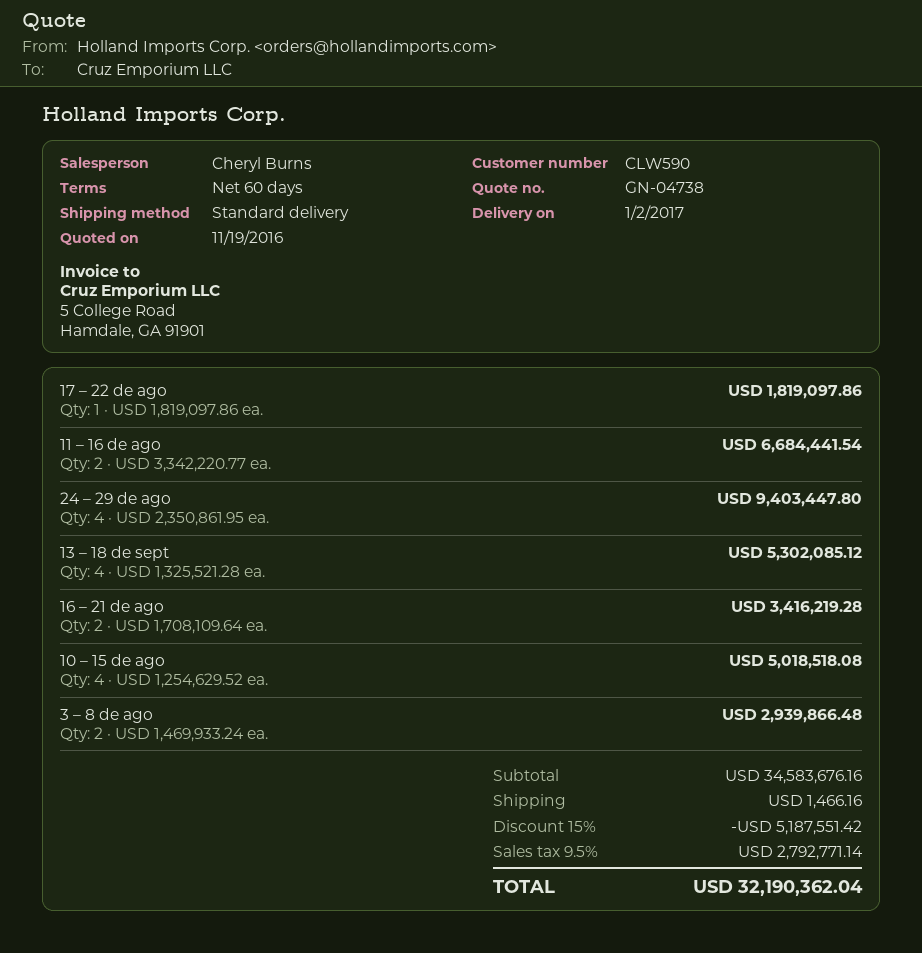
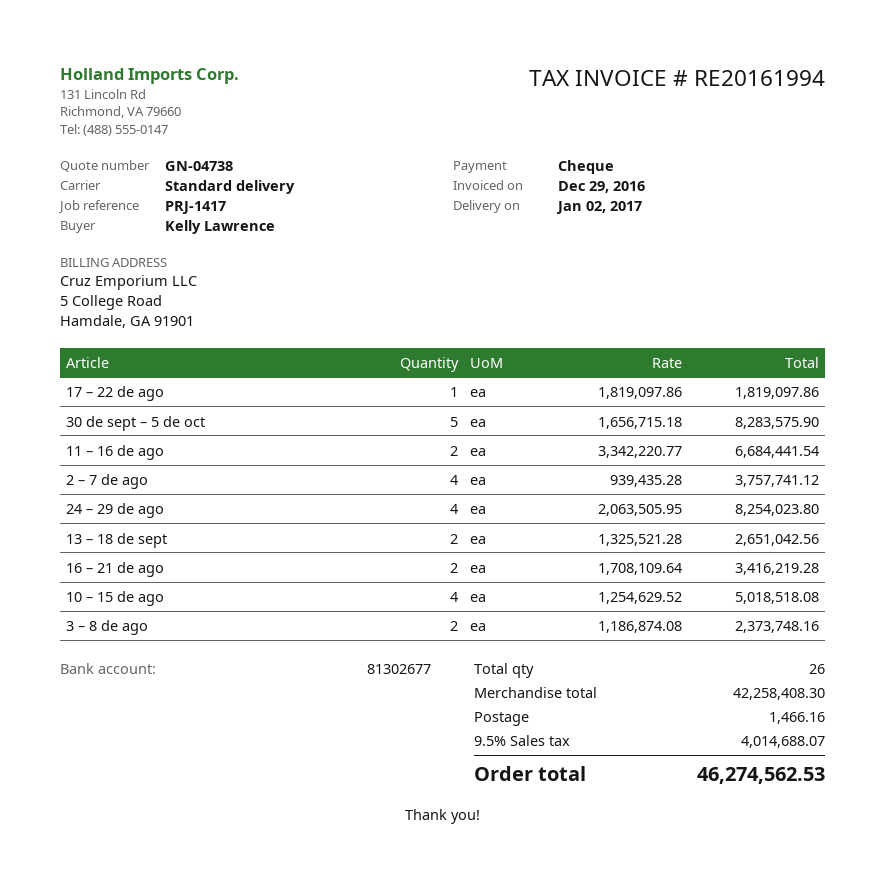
24 – 29 de ago: 4 x 2350861.95 = 9403447.80 -> 4 x 2063505.95 = 8254023.80
13 – 18 de sept: 4 x 1325521.28 = 5302085.12 -> 2 x 1325521.28 = 2651042.56
3 – 8 de ago: 2 x 1469933.24 = 2939866.48 -> 2 x 1186874.08 = 2373748.16
30 de sept – 5 de oct: none -> 5 x 1656715.18 = 8283575.90
2 – 7 de ago: none -> 4 x 939435.28 = 3757741.12
subtotal: 34583676.16 -> 42258408.30
discount: 15% = 5187551.42 -> none
tax: 9.5% = 2792771.14 -> 9.5% = 4014688.07
total: 32190362.04 -> 46274562.53

